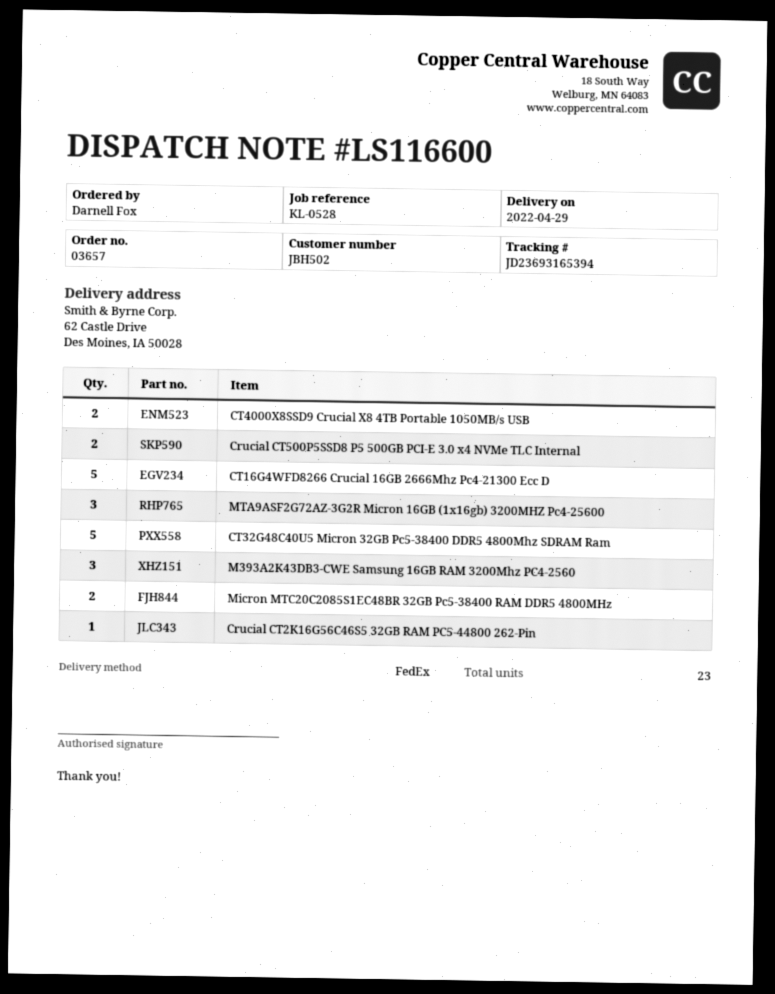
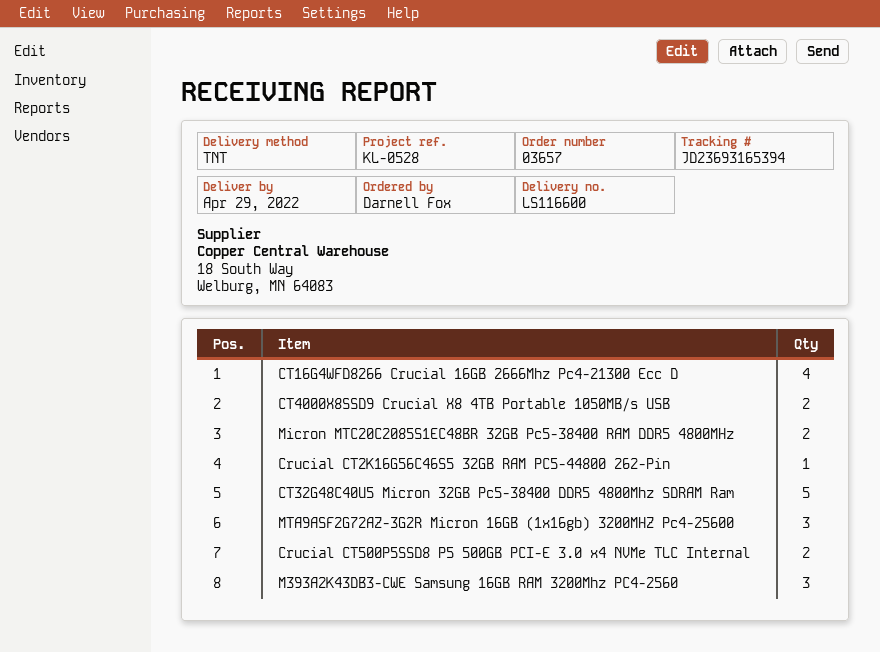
shipping method: FedEx -> TNT
CT16G4WFD8266 Crucial 16GB 2666Mhz Pc4-21300 Ecc D: 5 -> 4

